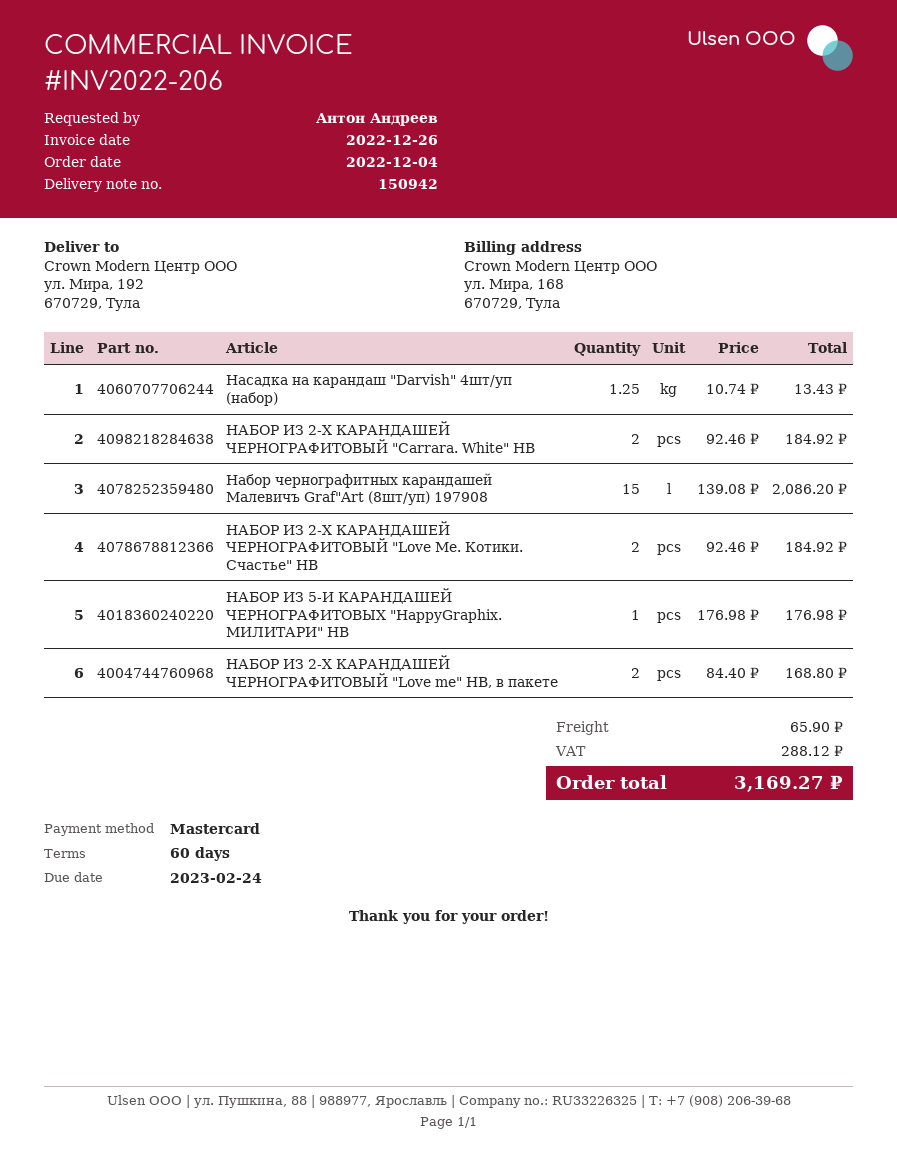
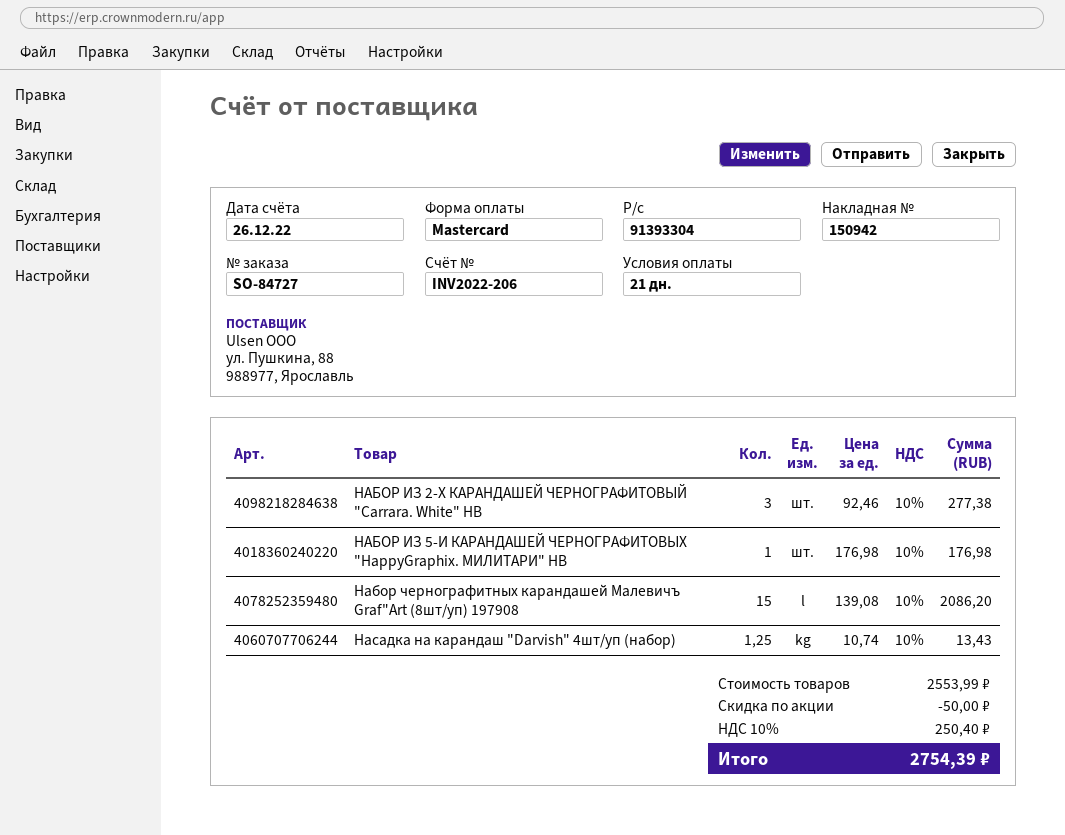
payment terms: 60 days -> 21 days
НАБОР ИЗ 2-Х КАРАНДАШЕЙ ЧЕРНОГРАФИТОВЫЙ "Carrara. White" НВ: 2 x 92.46 = 184.92 -> 3 x 92.46 = 277.38
НАБОР ИЗ 2-Х КАРАНДАШЕЙ ЧЕРНОГРАФИТОВЫЙ "Love Me. Котики. Счастье" НВ: 2 x 92.46 = 184.92 -> none
НАБОР ИЗ 2-Х КАРАНДАШЕЙ ЧЕРНОГРАФИТОВЫЙ "Love me" HB, в пакете: 2 x 84.40 = 168.80 -> none
discount: none -> 50.00
shipping: 65.90 -> none
tax: 288.12 -> 250.40
total: 3169.27 -> 2754.39

